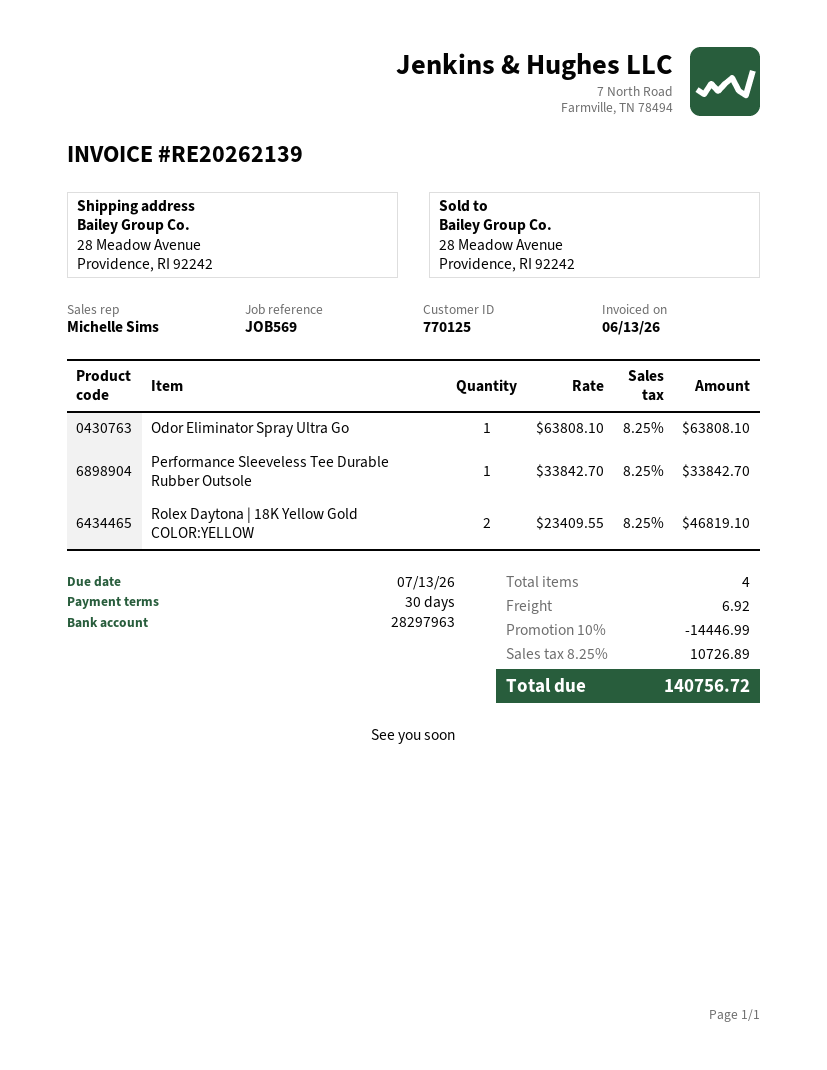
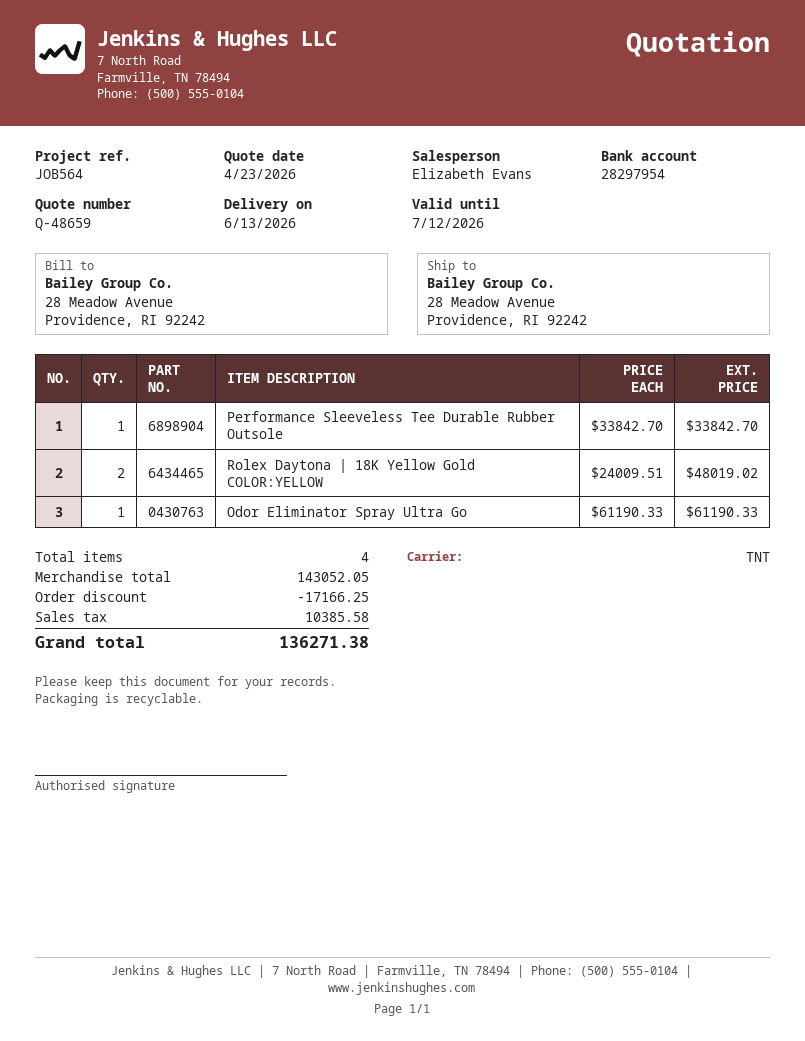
reference: JOB569 -> JOB564
sales rep: Michelle Sims -> Elizabeth Evans
bank account: 28297963 -> 28297954
Odor Eliminator Spray Ultra Go: 1 x 63808.10 = 63808.10 -> 1 x 61190.33 = 61190.33
Rolex Daytona | 18K Yellow Gold COLOR:YELLOW: 2 x 23409.55 = 46819.10 -> 2 x 24009.51 = 48019.02
discount: 14446.99 -> 17166.25
shipping: 6.92 -> none
tax: 10726.89 -> 10385.58
total: 140756.72 -> 136271.38

